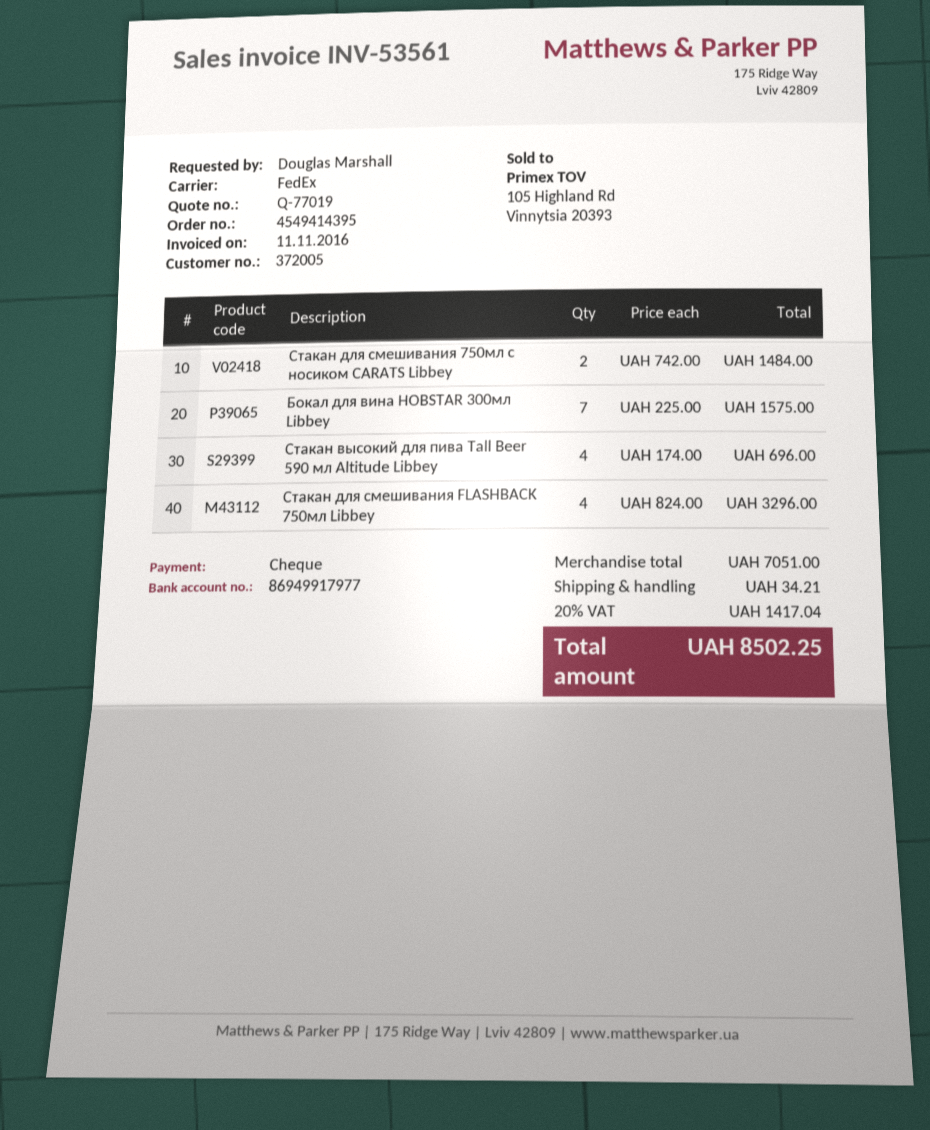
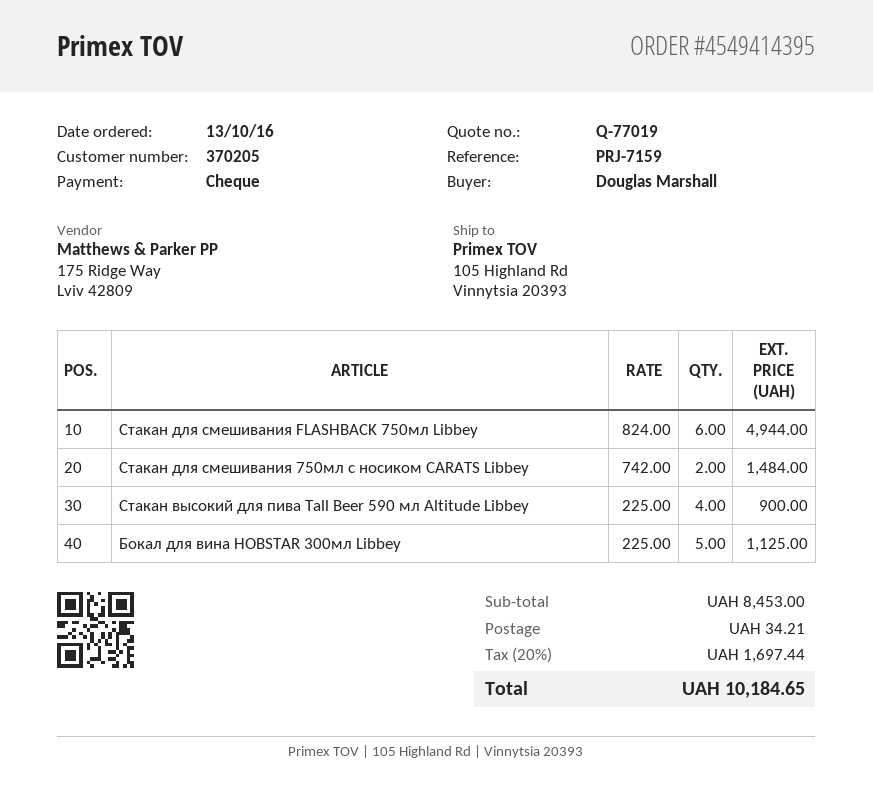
customer number: 372005 -> 370205
Бокал для вина HOBSTAR 300мл Libbey: 7 x 225.00 = 1575.00 -> 5 x 225.00 = 1125.00
Стакан высокий для пива Tall Beer 590 мл Altitude Libbey: 4 x 174.00 = 696.00 -> 4 x 225.00 = 900.00
Стакан для смешивания FLASHBACK 750мл Libbey: 4 x 824.00 = 3296.00 -> 6 x 824.00 = 4944.00
subtotal: 7051.00 -> 8453.00
tax: 20% = 1417.04 -> 20% = 1697.44
total: 8502.25 -> 10184.65

